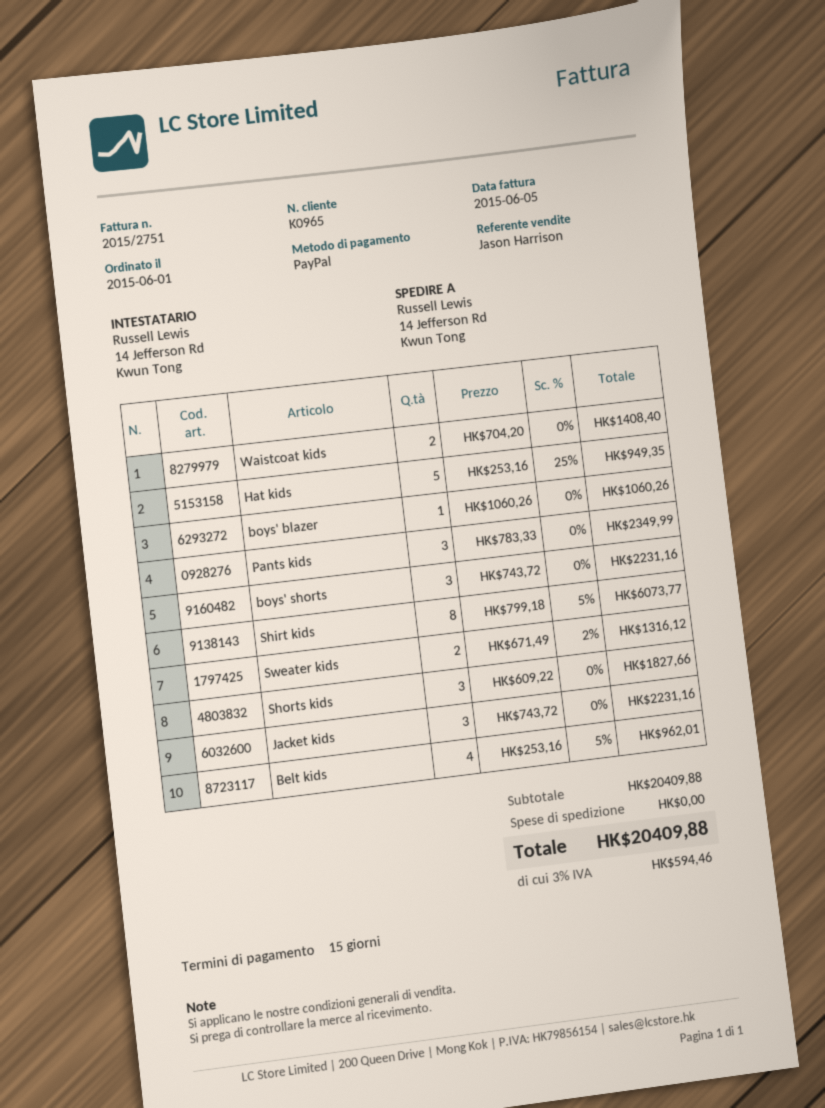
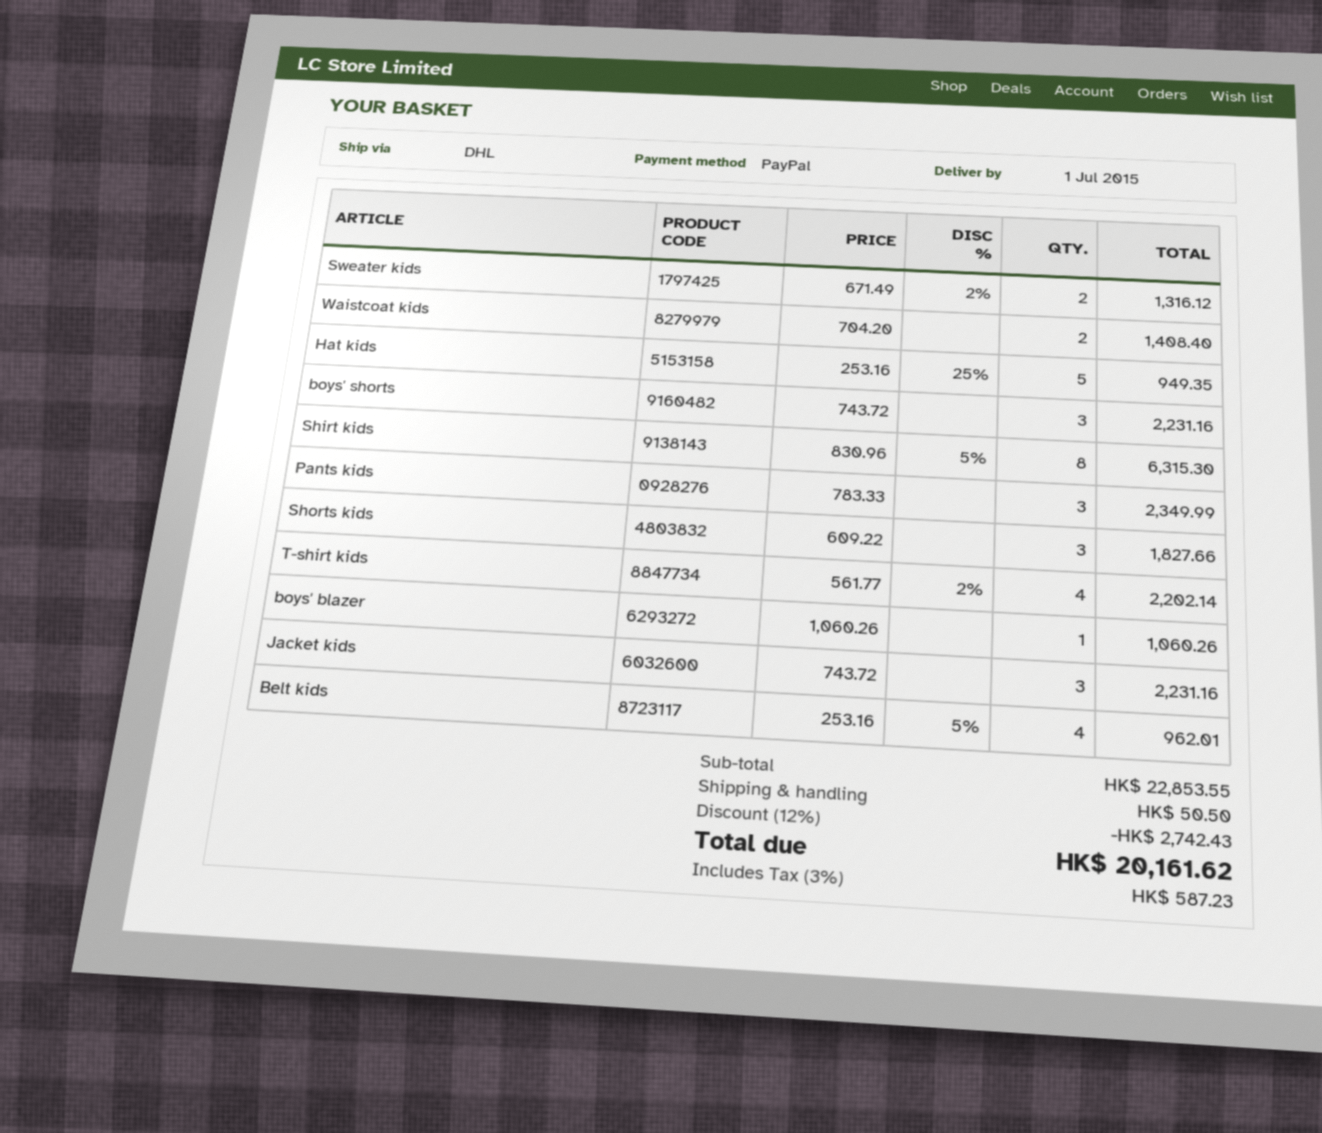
Shirt kids: 8 x 799.18 - 5% = 6073.77 -> 8 x 830.96 - 5% = 6315.30
T-shirt kids: none -> 4 x 561.77 - 2% = 2202.14
subtotal: 20409.88 -> 22853.55
discount: none -> 12% = 2742.43
shipping: 0.00 -> 50.50
tax: 3% = 594.46 -> 3% = 587.23
total: 20409.88 -> 20161.62

